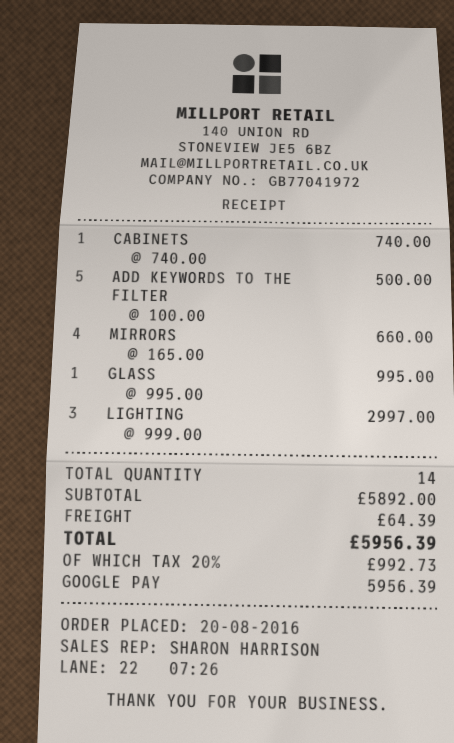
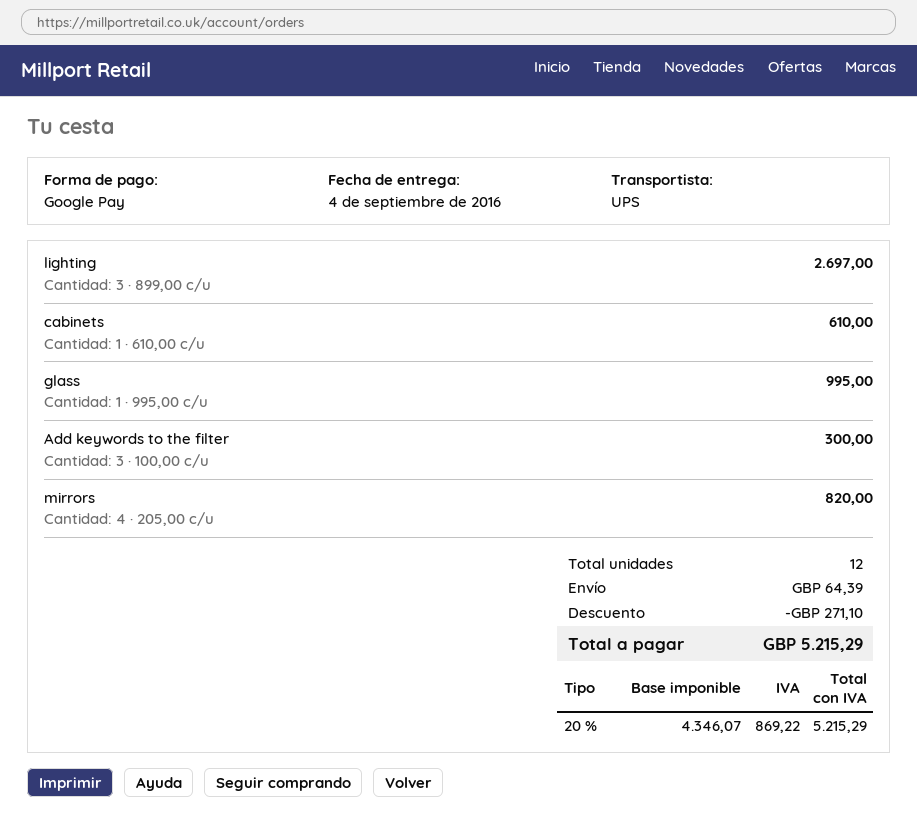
CABINETS: 1 x 740.00 = 740.00 -> 1 x 610.00 = 610.00
ADD KEYWORDS TO THE FILTER: 5 x 100.00 = 500.00 -> 3 x 100.00 = 300.00
MIRRORS: 4 x 165.00 = 660.00 -> 4 x 205.00 = 820.00
LIGHTING: 3 x 999.00 = 2997.00 -> 3 x 899.00 = 2697.00
total quantity: 14 -> 12
discount: none -> 271.10
tax: 20% = 992.73 -> 20% = 869.22
total: 5956.39 -> 5215.29

